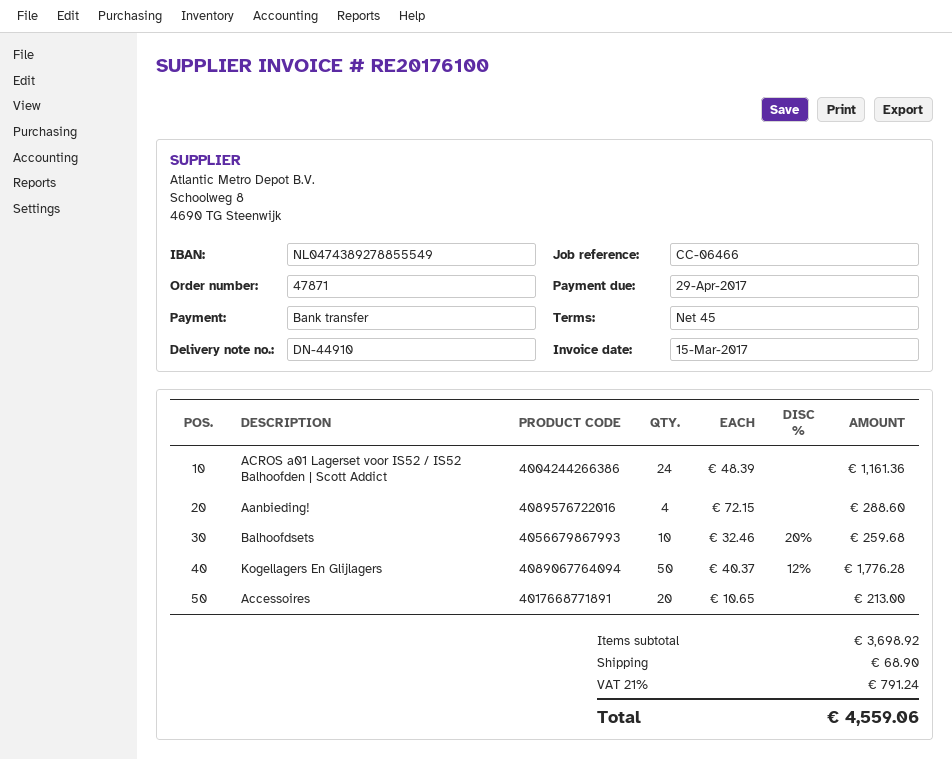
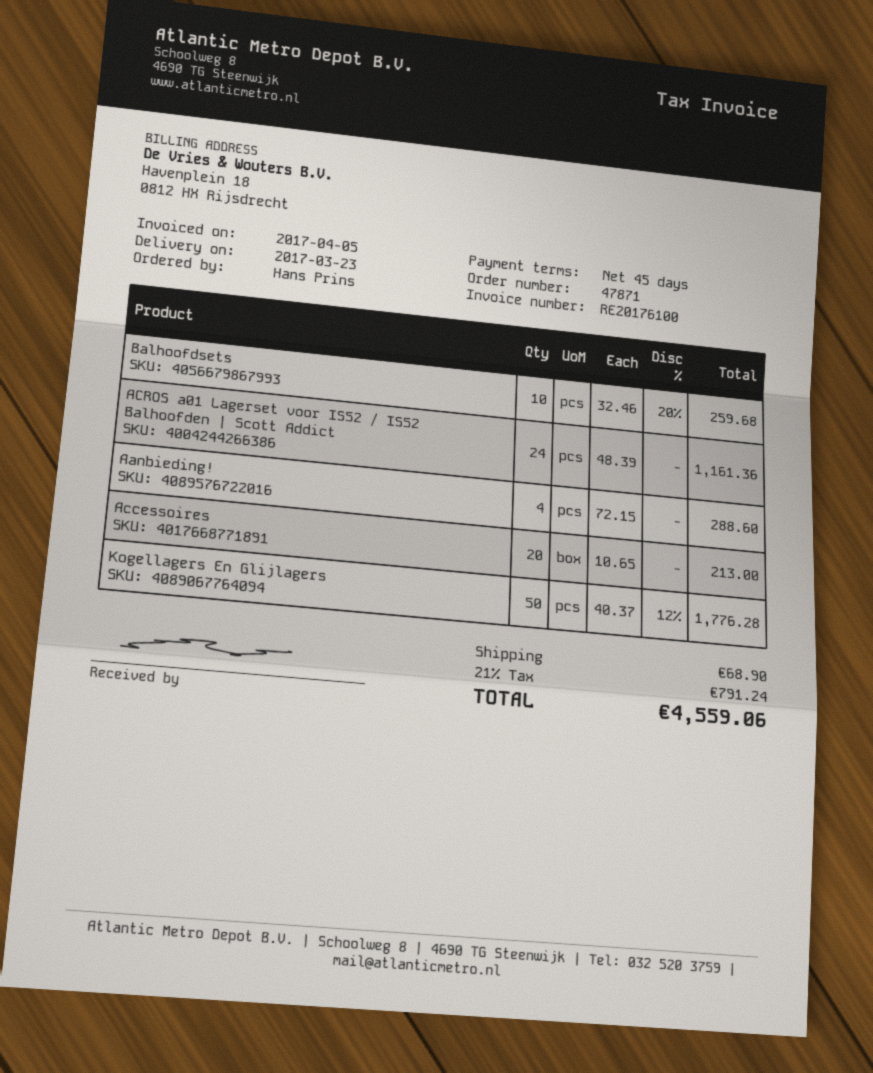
invoice date: 2017-03-15 -> 2017-04-05

